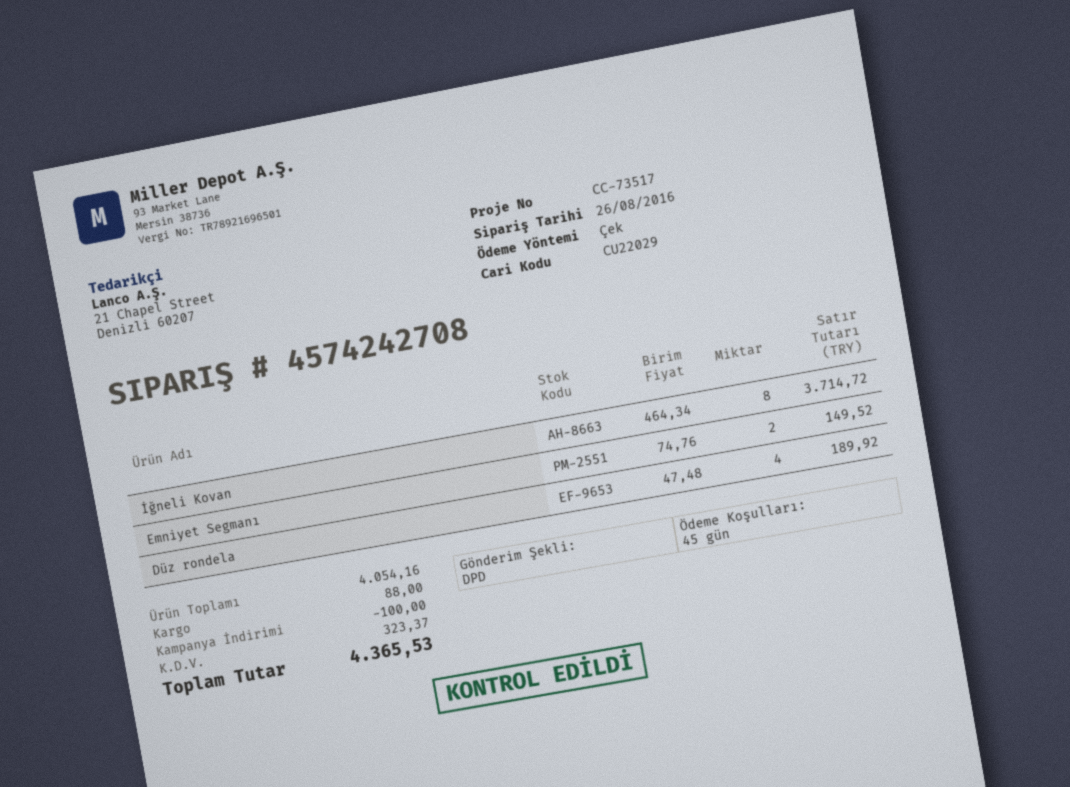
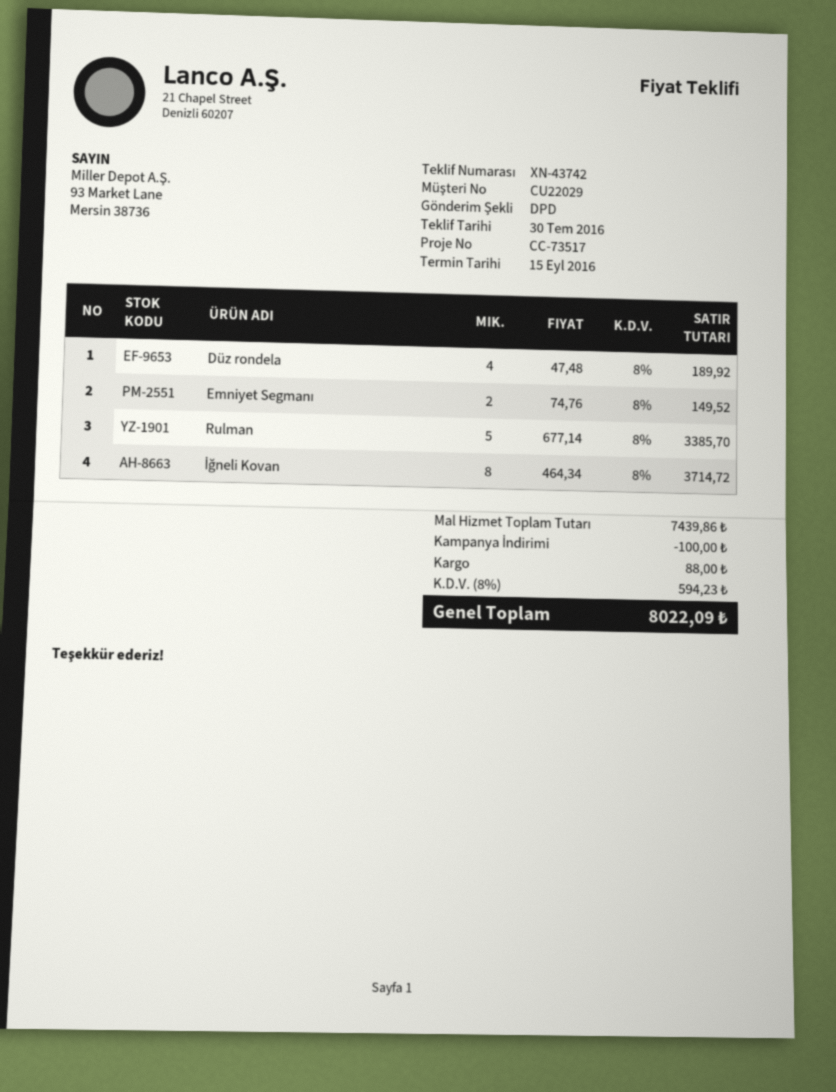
Rulman: none -> 5 x 677.14 = 3385.70
subtotal: 4054.16 -> 7439.86
tax: 323.37 -> 594.23
total: 4365.53 -> 8022.09

